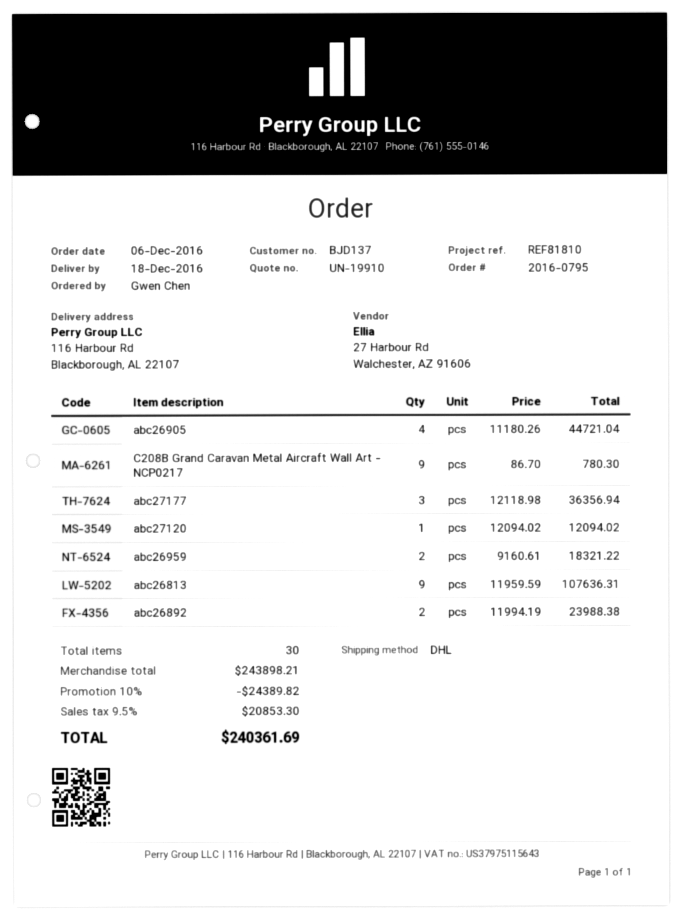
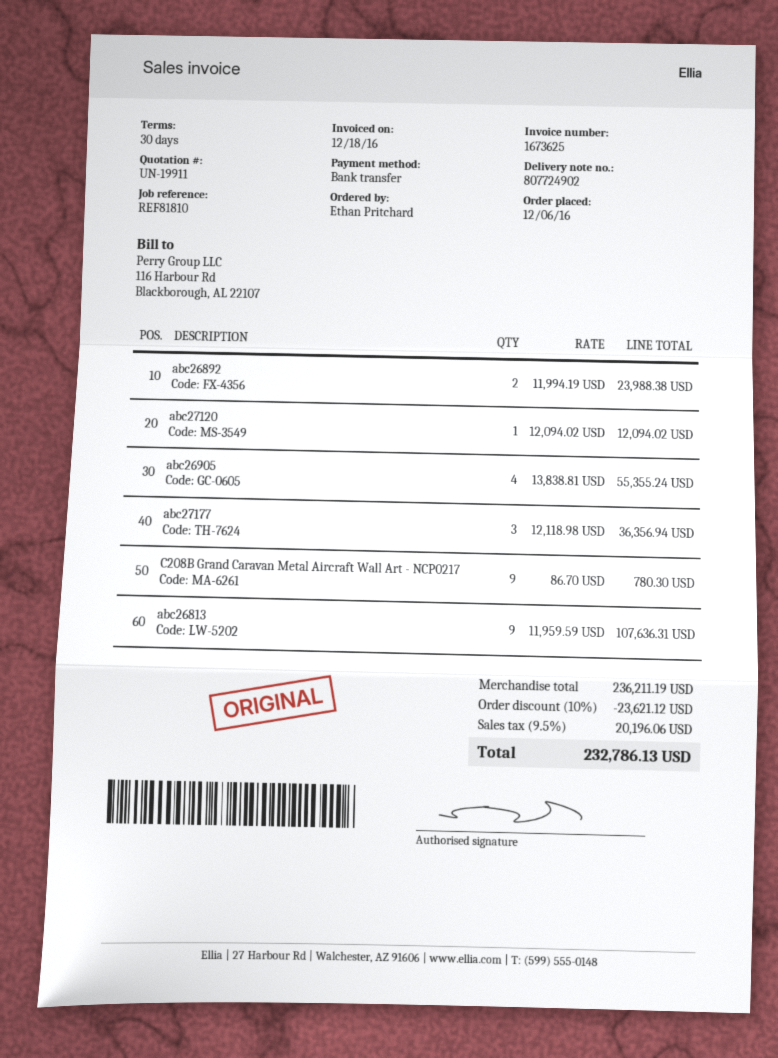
quote number: UN-19910 -> UN-19911
ordered by: Gwen Chen -> Ethan Pritchard
abc26905: 4 x 11180.26 = 44721.04 -> 4 x 13838.81 = 55355.24
abc26959: 2 x 9160.61 = 18321.22 -> none
subtotal: 243898.21 -> 236211.19
discount: 10% = 24389.82 -> 10% = 23621.12
tax: 9.5% = 20853.30 -> 9.5% = 20196.06
total: 240361.69 -> 232786.13

